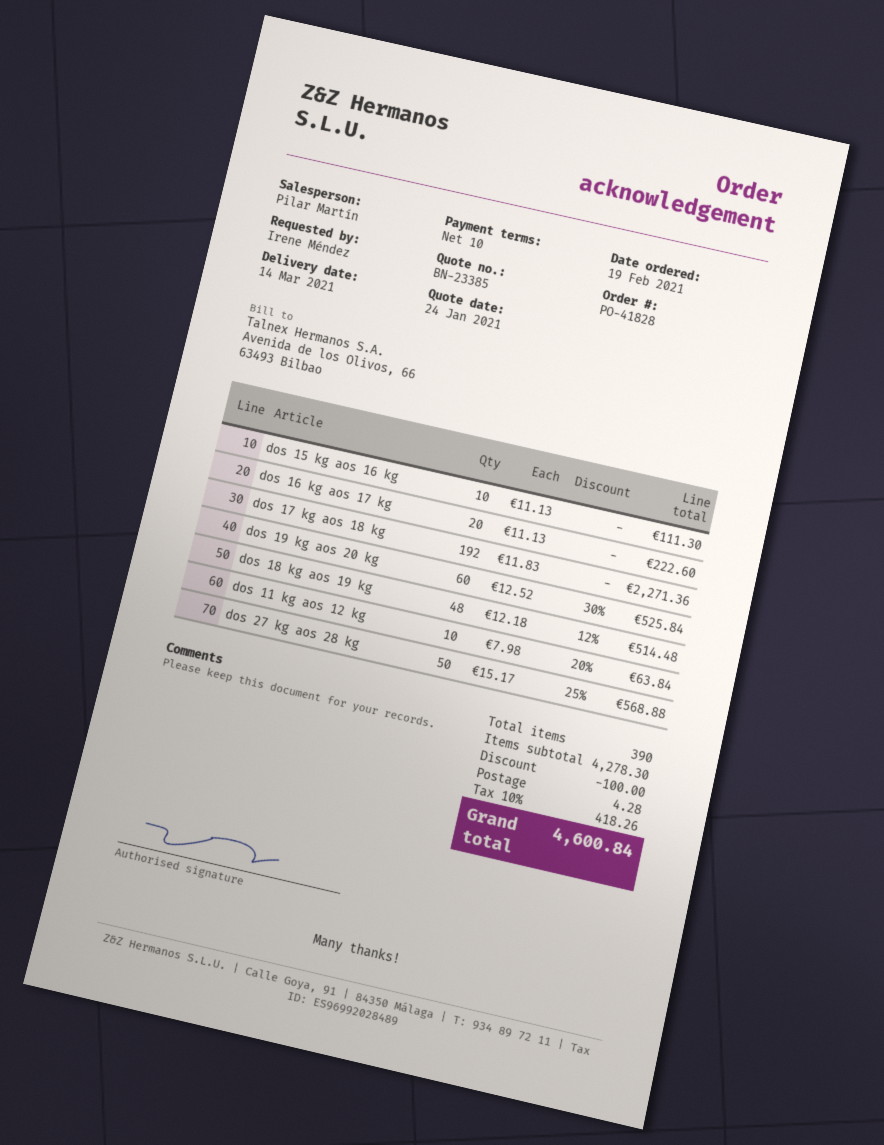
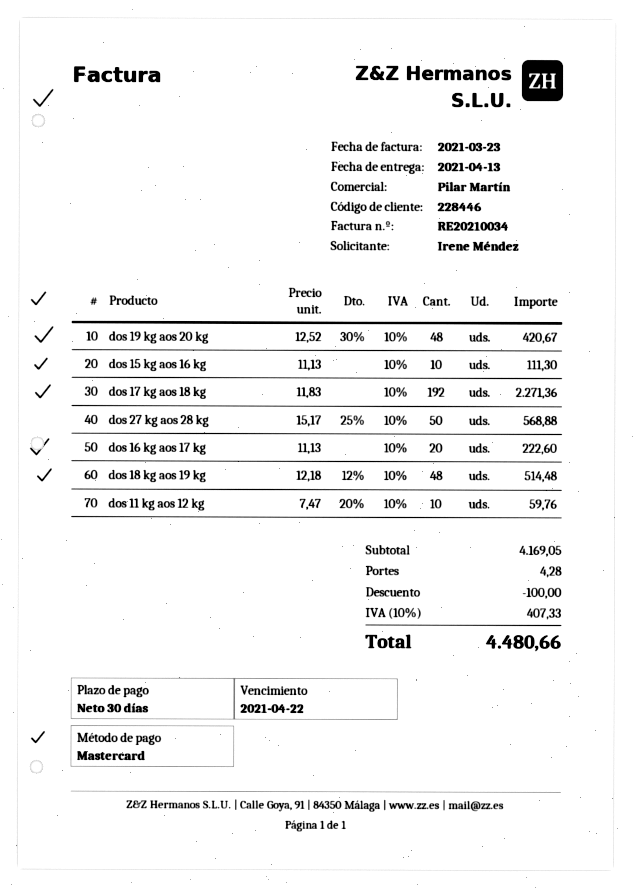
delivery date: 2021-03-14 -> 2021-04-13
payment terms: 10 days -> 30 days
dos 19 kg aos 20 kg: 60 x 12.52 - 30% = 525.84 -> 48 x 12.52 - 30% = 420.67
dos 11 kg aos 12 kg: 10 x 7.98 - 20% = 63.84 -> 10 x 7.47 - 20% = 59.76
subtotal: 4278.30 -> 4169.05
tax: 10% = 418.26 -> 10% = 407.33
total: 4600.84 -> 4480.66

